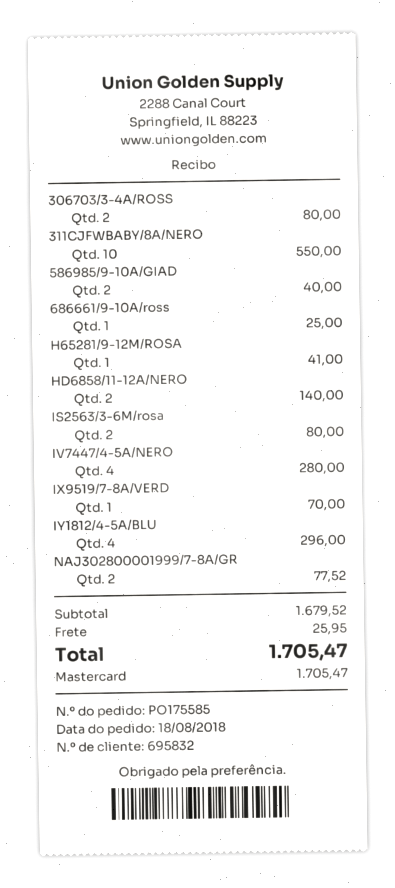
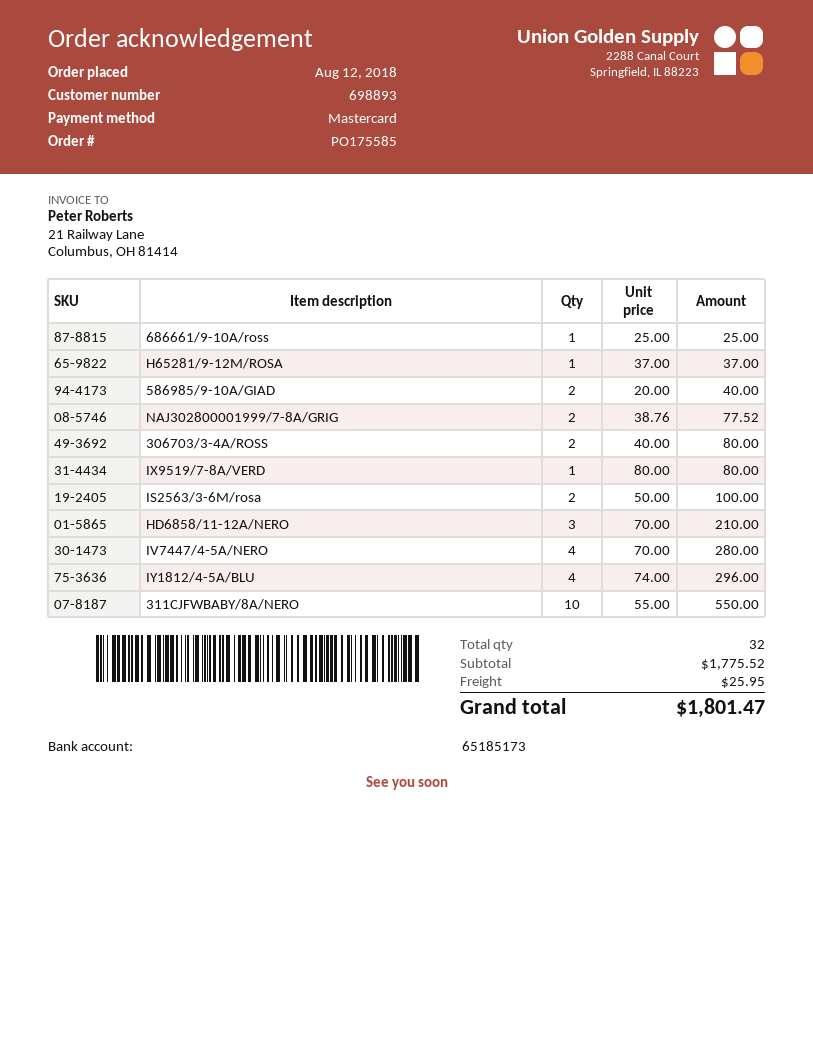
order date: 2018-08-18 -> 2018-08-12
customer number: 695832 -> 698893
H65281/9-12M/ROSA: 1 for 41.00 -> 1 for 37.00
HD6858/11-12A/NERO: 2 for 140.00 -> 3 for 210.00
IS2563/3-6M/rosa: 2 for 80.00 -> 2 for 100.00
IX9519/7-8A/VERD: 1 for 70.00 -> 1 for 80.00
subtotal: 1679.52 -> 1775.52
total: 1705.47 -> 1801.47

